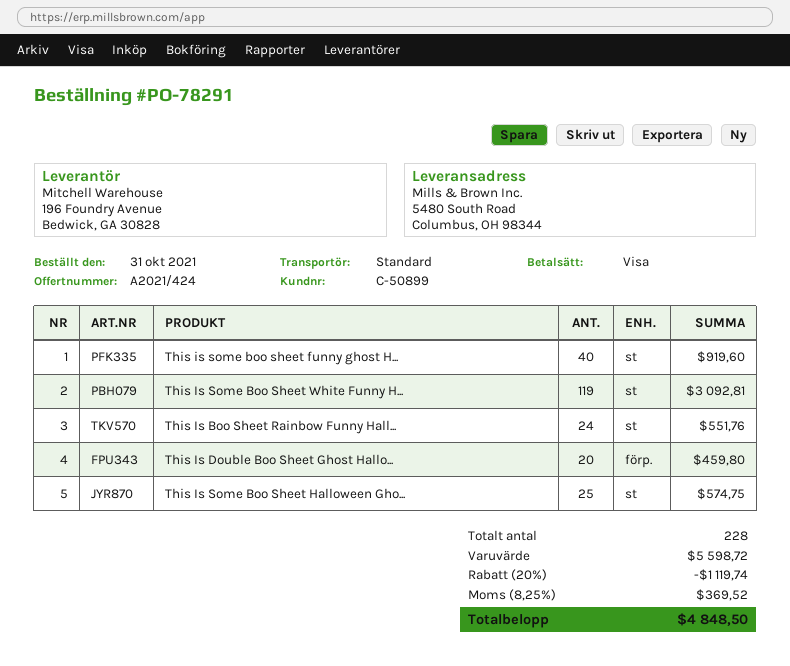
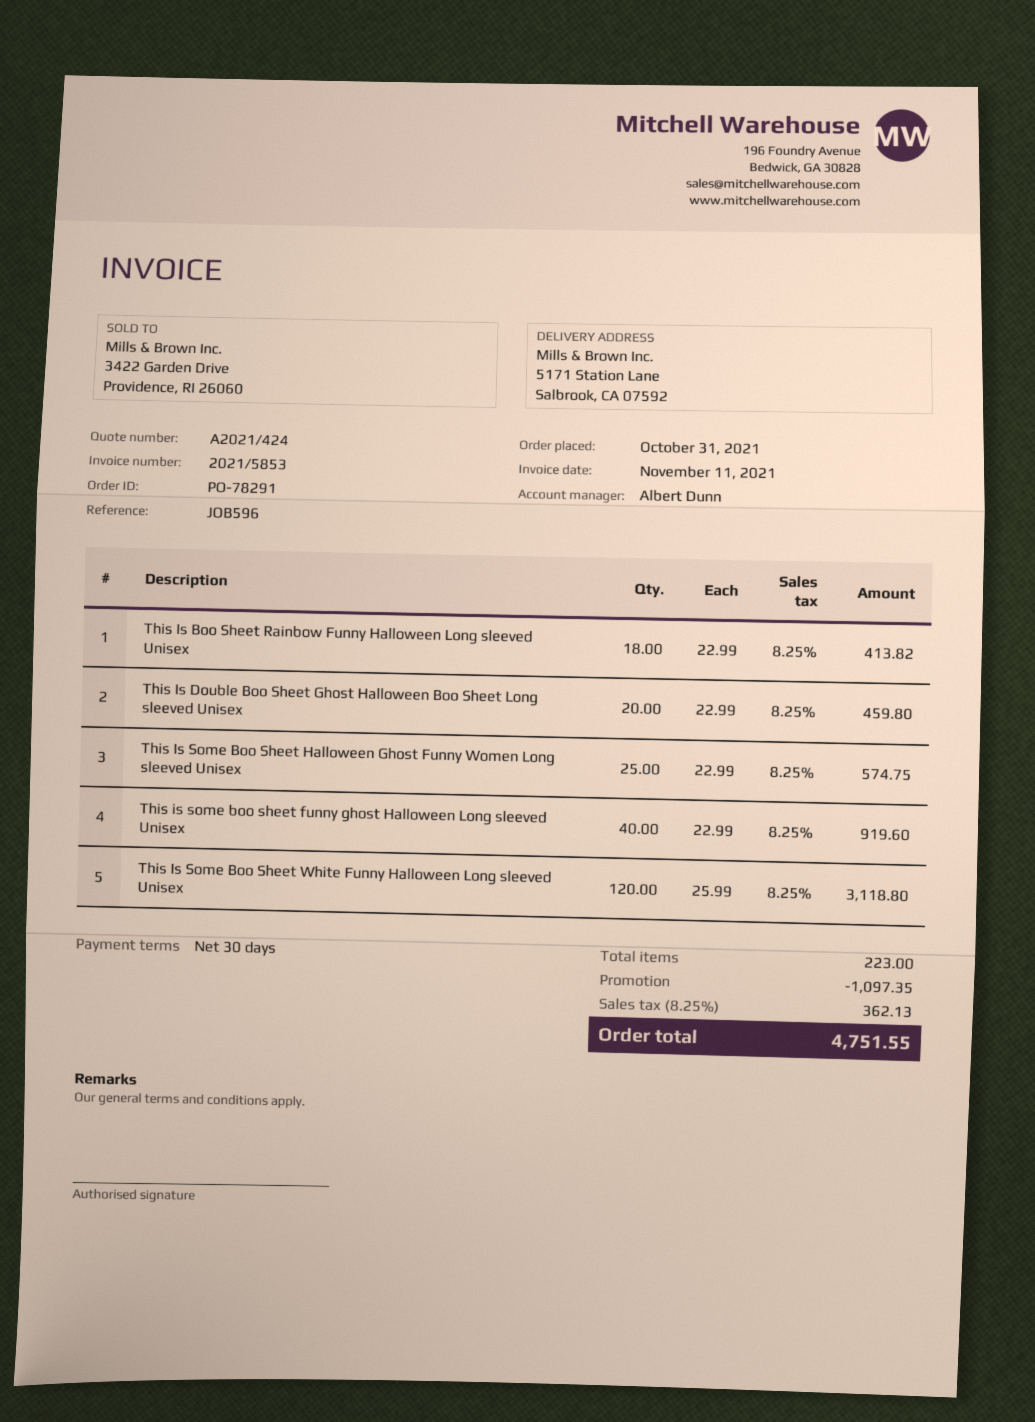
ship to: 5480 South Road, Columbus, OH 98344 -> 5171 Station Lane, Salbrook, CA 07592
This Is Some Boo Sheet White Funny H...: 119 for 3092.81 -> 120 for 3118.80
This Is Boo Sheet Rainbow Funny Hall...: 24 for 551.76 -> 18 for 413.82
total quantity: 228 -> 223
discount: 1119.74 -> 1097.35
tax: 8.25% = 369.52 -> 8.25% = 362.13
total: 4848.50 -> 4751.55

